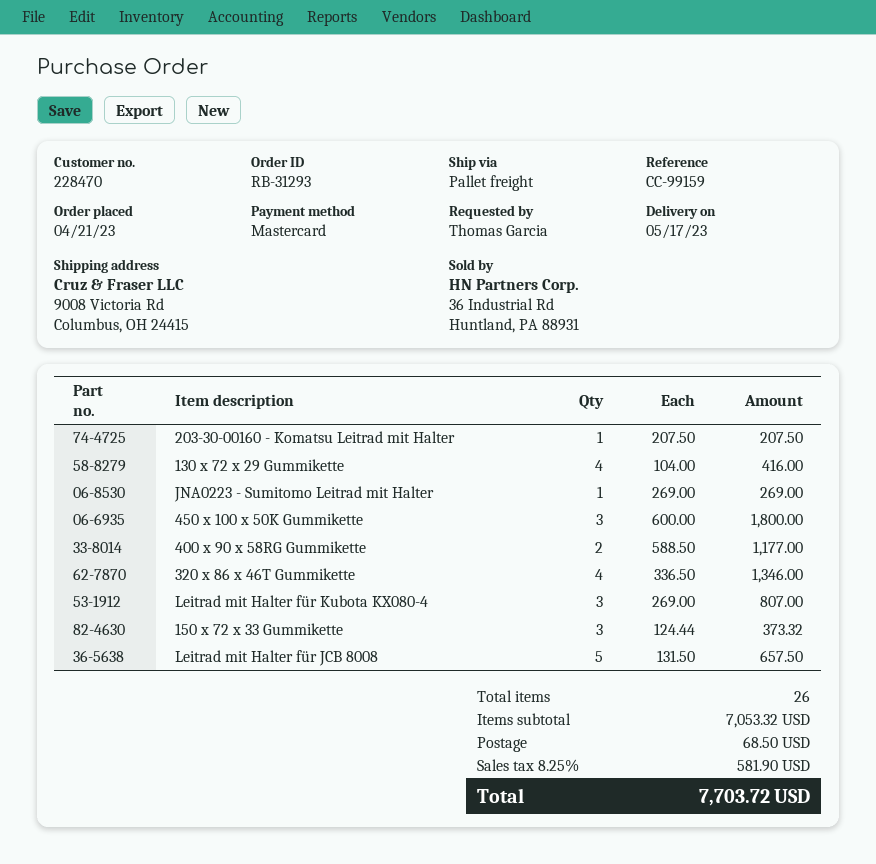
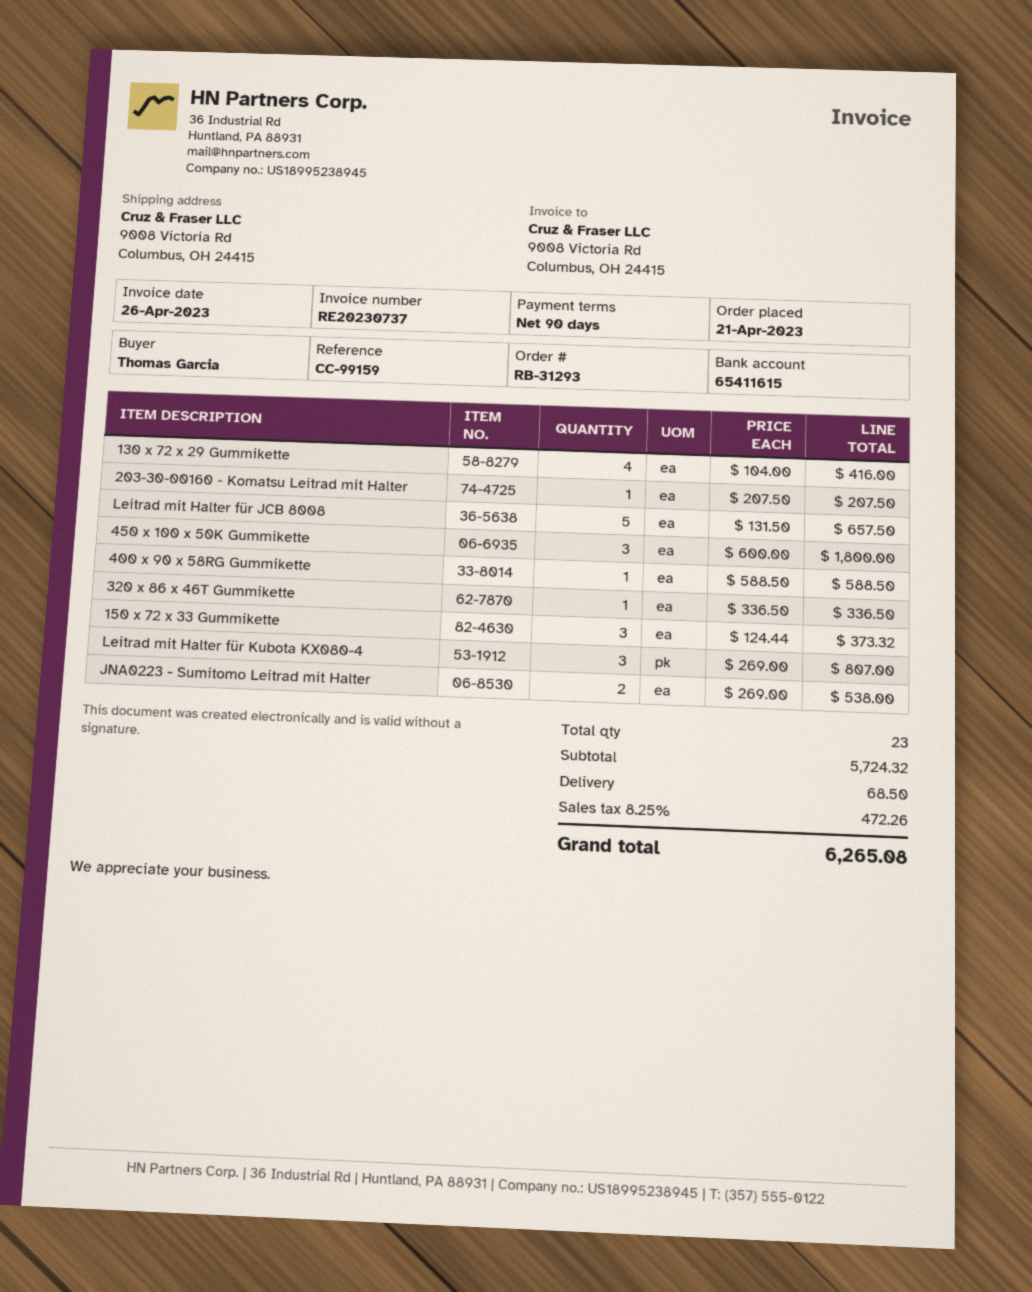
JNA0223 - Sumitomo Leitrad mit Halter: 1 x 269.00 = 269.00 -> 2 x 269.00 = 538.00
400 x 90 x 58RG Gummikette: 2 x 588.50 = 1177.00 -> 1 x 588.50 = 588.50
320 x 86 x 46T Gummikette: 4 x 336.50 = 1346.00 -> 1 x 336.50 = 336.50
total quantity: 26 -> 23
subtotal: 7053.32 -> 5724.32
tax: 8.25% = 581.90 -> 8.25% = 472.26
total: 7703.72 -> 6265.08

